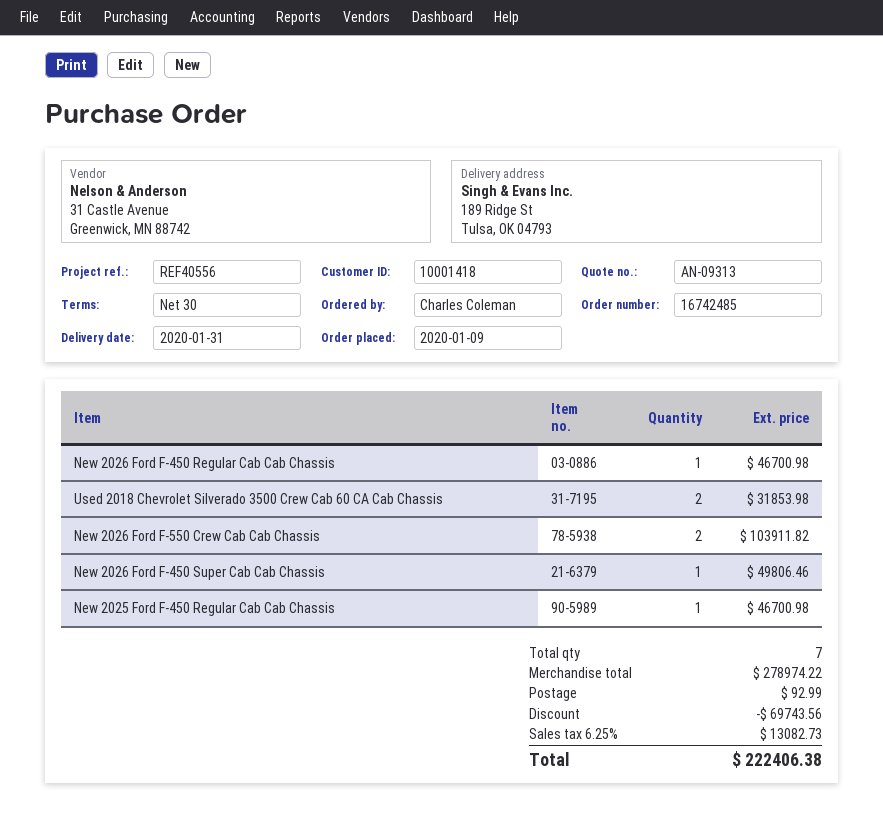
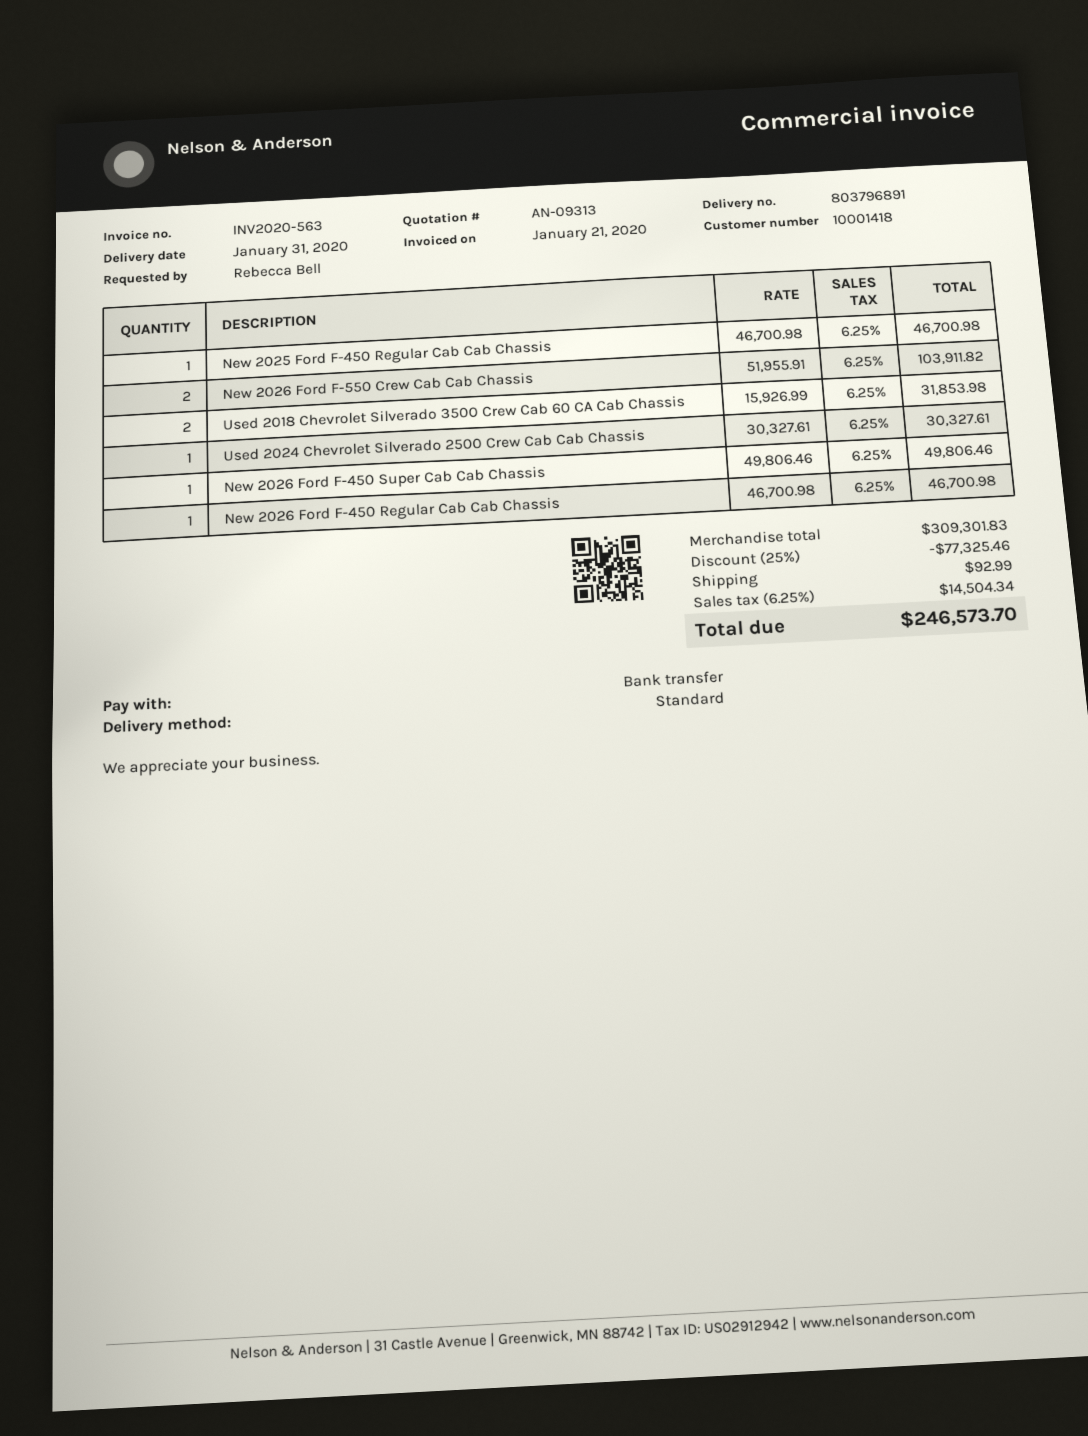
ordered by: Charles Coleman -> Rebecca Bell
Used 2024 Chevrolet Silverado 2500 Crew Cab Cab Chassis: none -> 1 for 30327.61
subtotal: 278974.22 -> 309301.83
discount: 69743.56 -> 77325.46
tax: 6.25% = 13082.73 -> 6.25% = 14504.34
total: 222406.38 -> 246573.70

